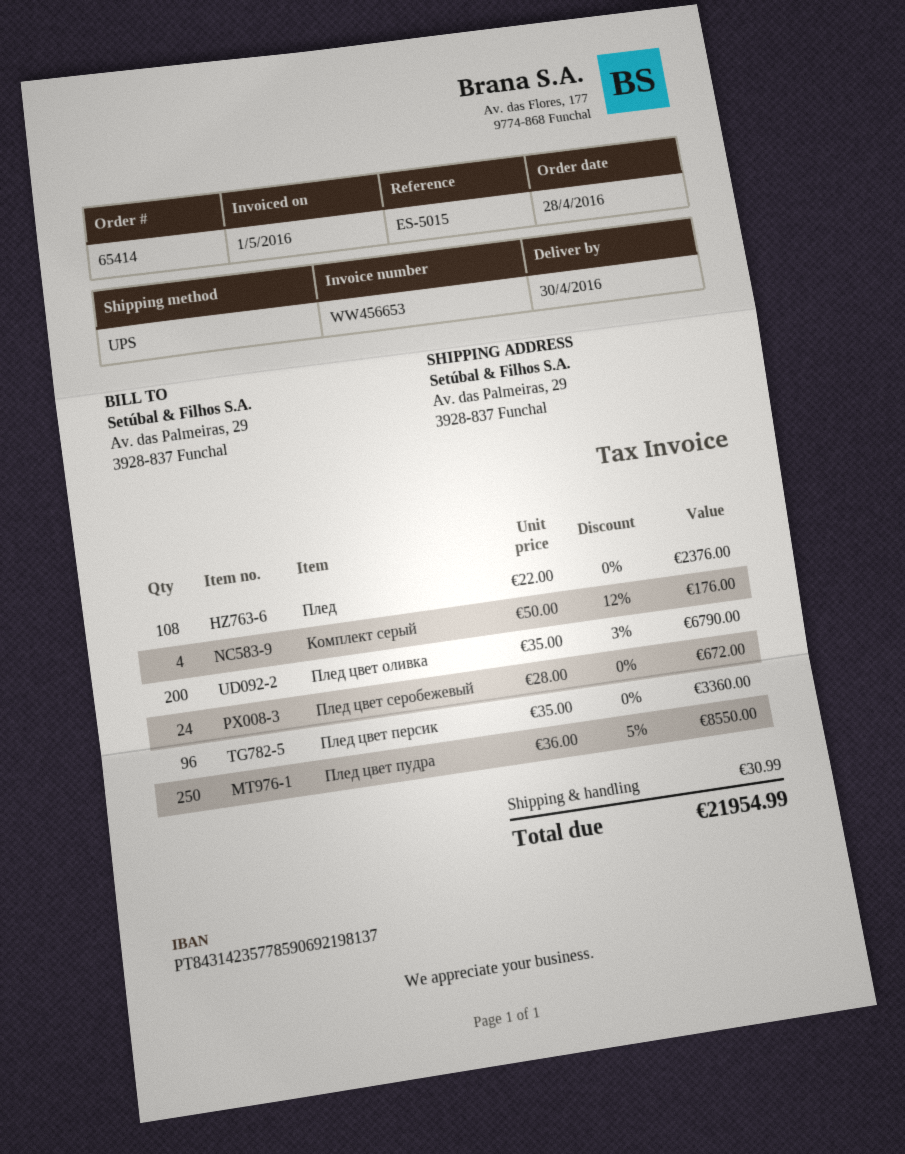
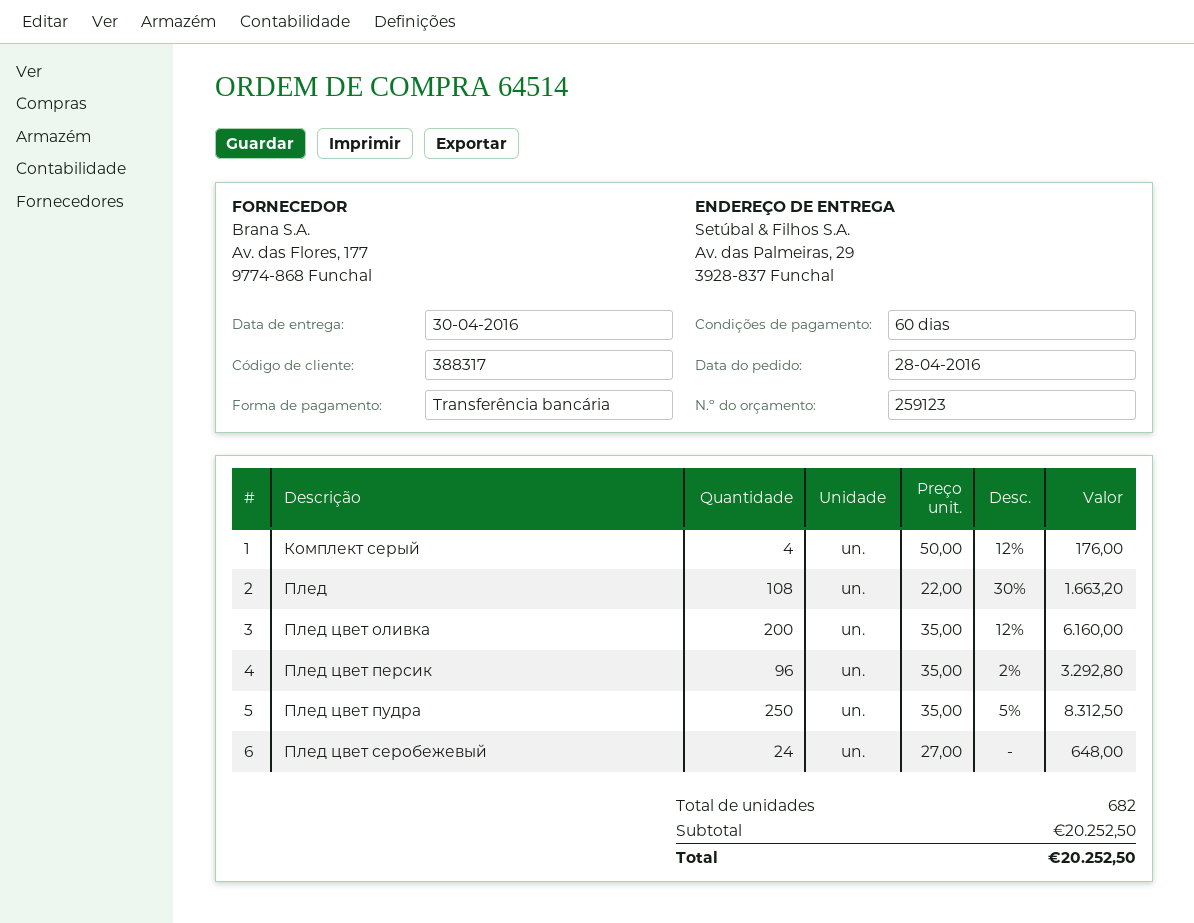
order number: 65414 -> 64514
Плед: 108 x 22.00 = 2376.00 -> 108 x 22.00 - 30% = 1663.20
Плед цвет оливка: 200 x 35.00 - 3% = 6790.00 -> 200 x 35.00 - 12% = 6160.00
Плед цвет серобежевый: 24 x 28.00 = 672.00 -> 24 x 27.00 = 648.00
Плед цвет персик: 96 x 35.00 = 3360.00 -> 96 x 35.00 - 2% = 3292.80
Плед цвет пудра: 250 x 36.00 - 5% = 8550.00 -> 250 x 35.00 - 5% = 8312.50
shipping: 30.99 -> none
total: 21954.99 -> 20252.50

